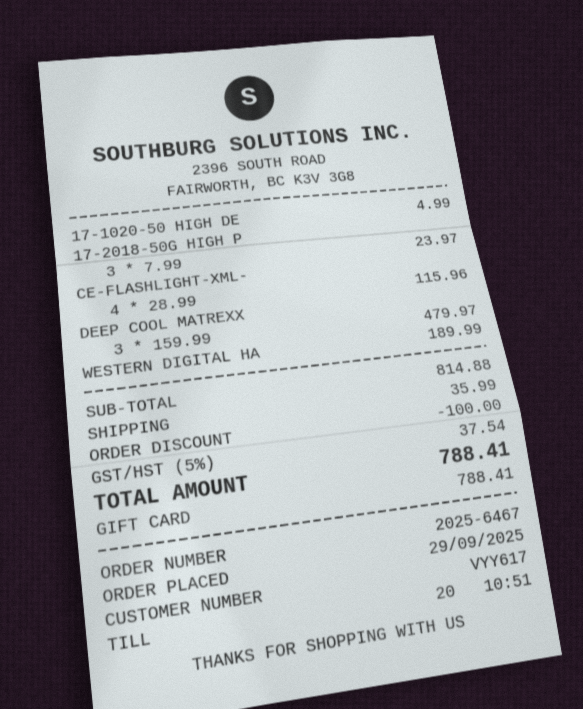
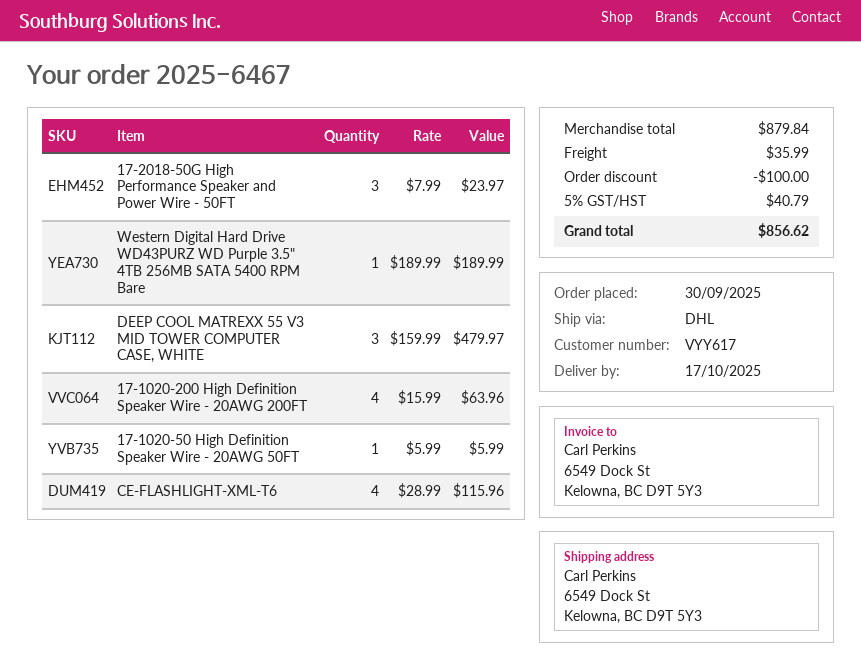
order date: 2025-09-29 -> 2025-09-30
17-1020-50 HIGH DE: 1 x 4.99 = 4.99 -> 1 x 5.99 = 5.99
17-1020-200 High Definition Speaker Wire - 20AWG 200FT: none -> 4 x 15.99 = 63.96
subtotal: 814.88 -> 879.84
tax: 5% = 37.54 -> 5% = 40.79
total: 788.41 -> 856.62

